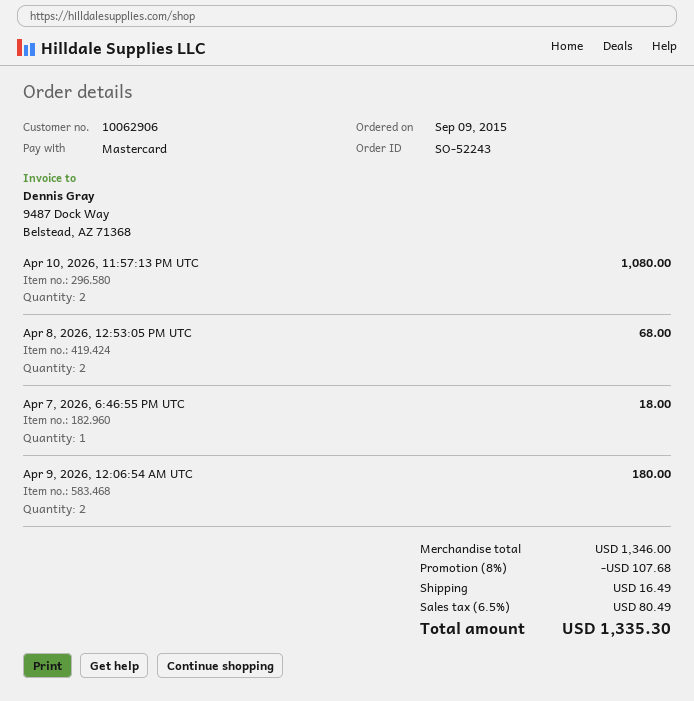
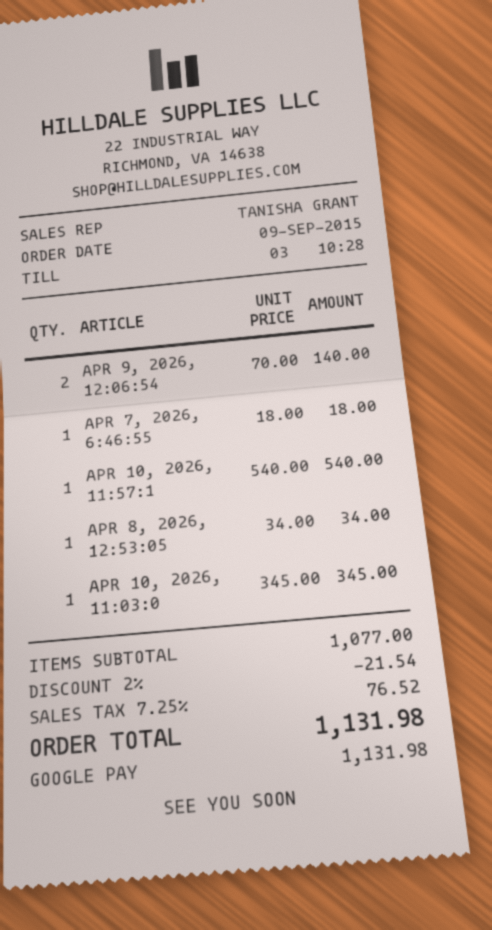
payment method: Mastercard -> Google Pay
Apr 10, 2026, 11:57:13 PM UTC: 2 for 1080.00 -> 1 for 540.00
Apr 8, 2026, 12:53:05 PM UTC: 2 for 68.00 -> 1 for 34.00
Apr 9, 2026, 12:06:54 AM UTC: 2 for 180.00 -> 2 for 140.00
APR 10, 2026, 11:03:0: none -> 1 for 345.00
subtotal: 1346.00 -> 1077.00
discount: 8% = 107.68 -> 2% = 21.54
shipping: 16.49 -> none
tax: 6.5% = 80.49 -> 7.25% = 76.52
total: 1335.30 -> 1131.98

